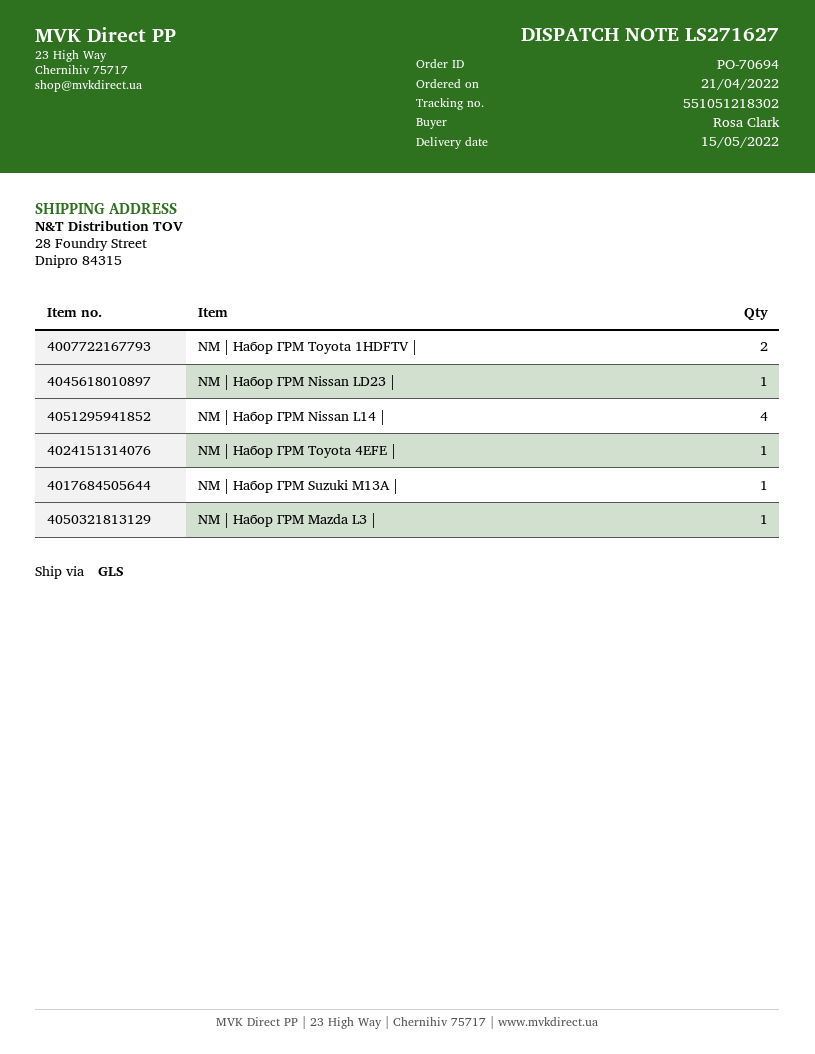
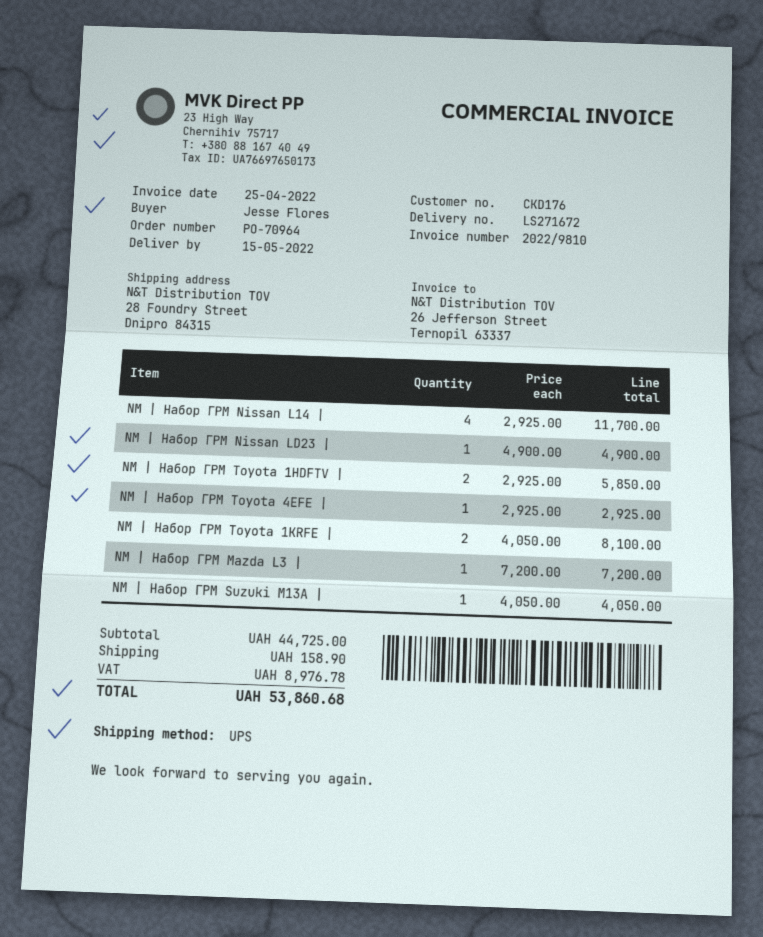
order number: PO-70694 -> PO-70964
delivery note number: LS271627 -> LS271672
ordered by: Rosa Clark -> Jesse Flores
shipping method: GLS -> UPS
NM | Набор ГРМ Toyota 1KRFE |: none -> 2

